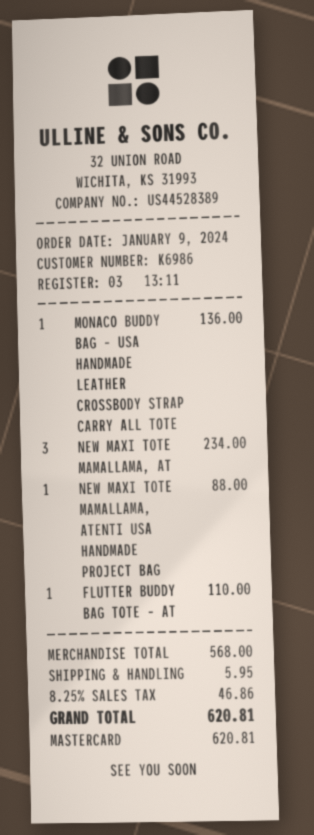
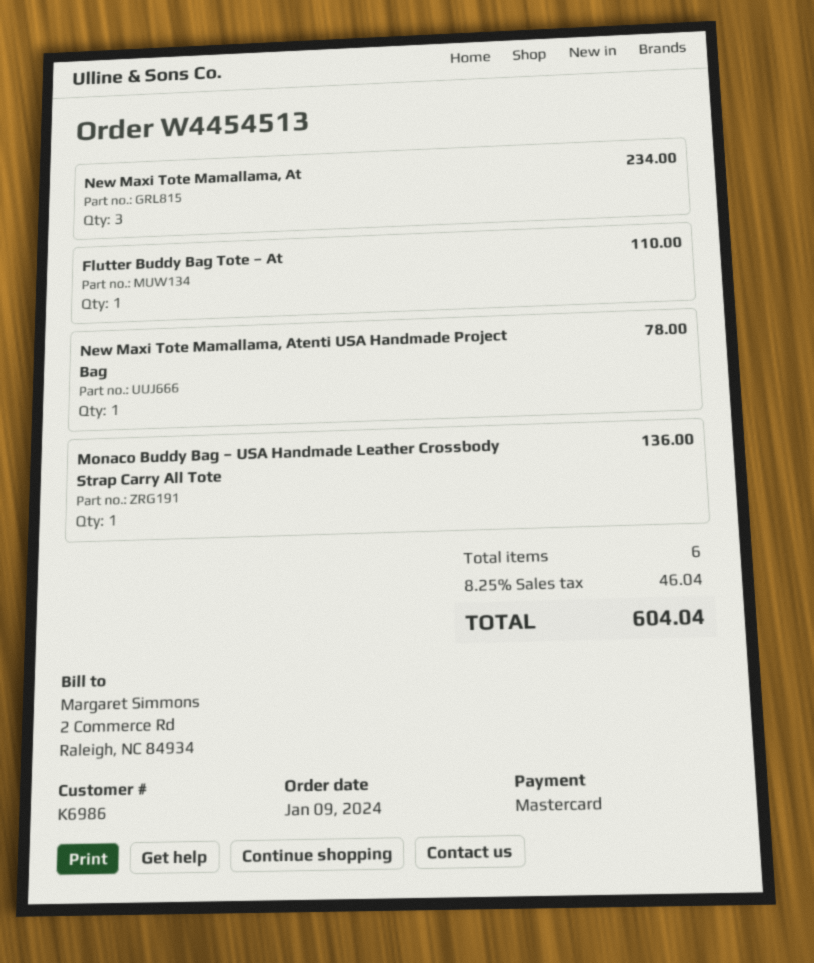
NEW MAXI TOTE MAMALLAMA, ATENTI USA HANDMADE PROJECT BAG: 1 for 88.00 -> 1 for 78.00
shipping: 5.95 -> none
tax: 8.25% = 46.86 -> 8.25% = 46.04
total: 620.81 -> 604.04

